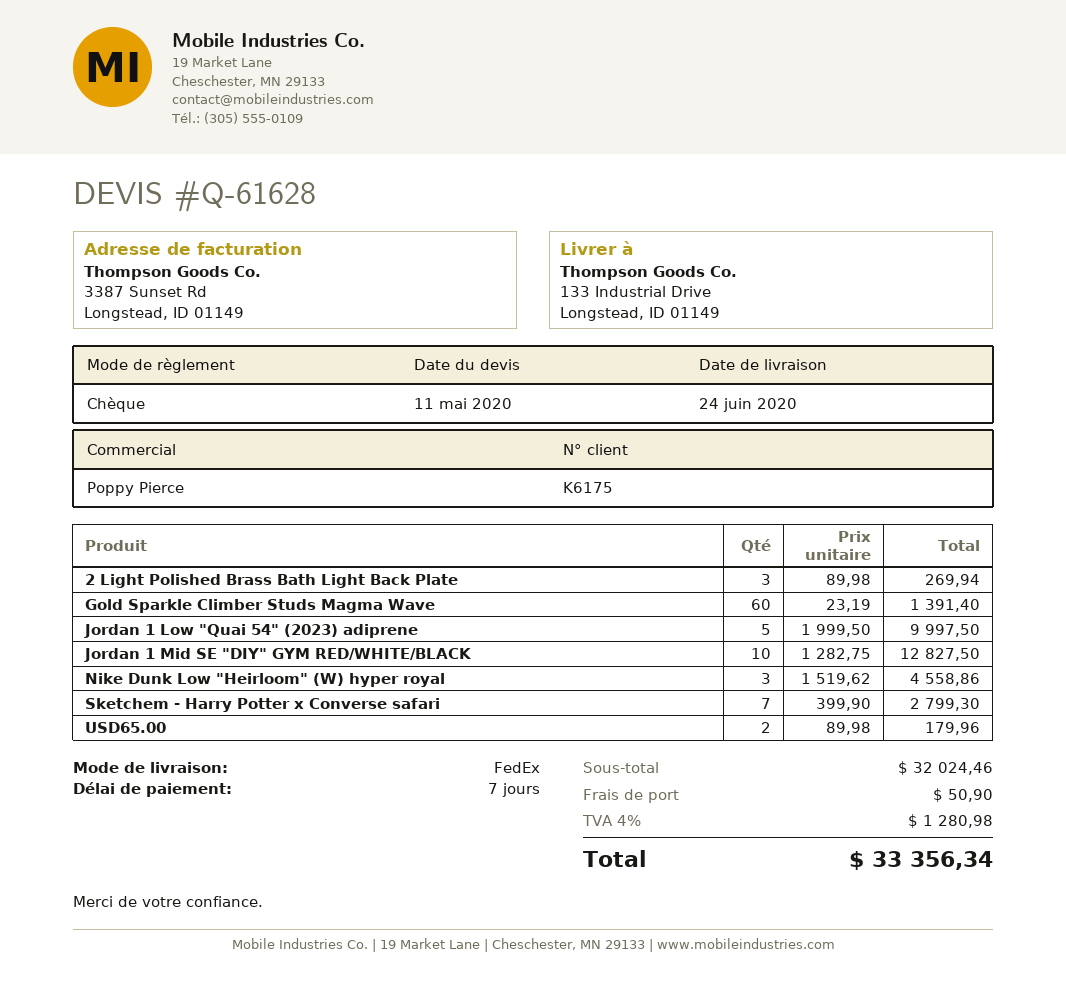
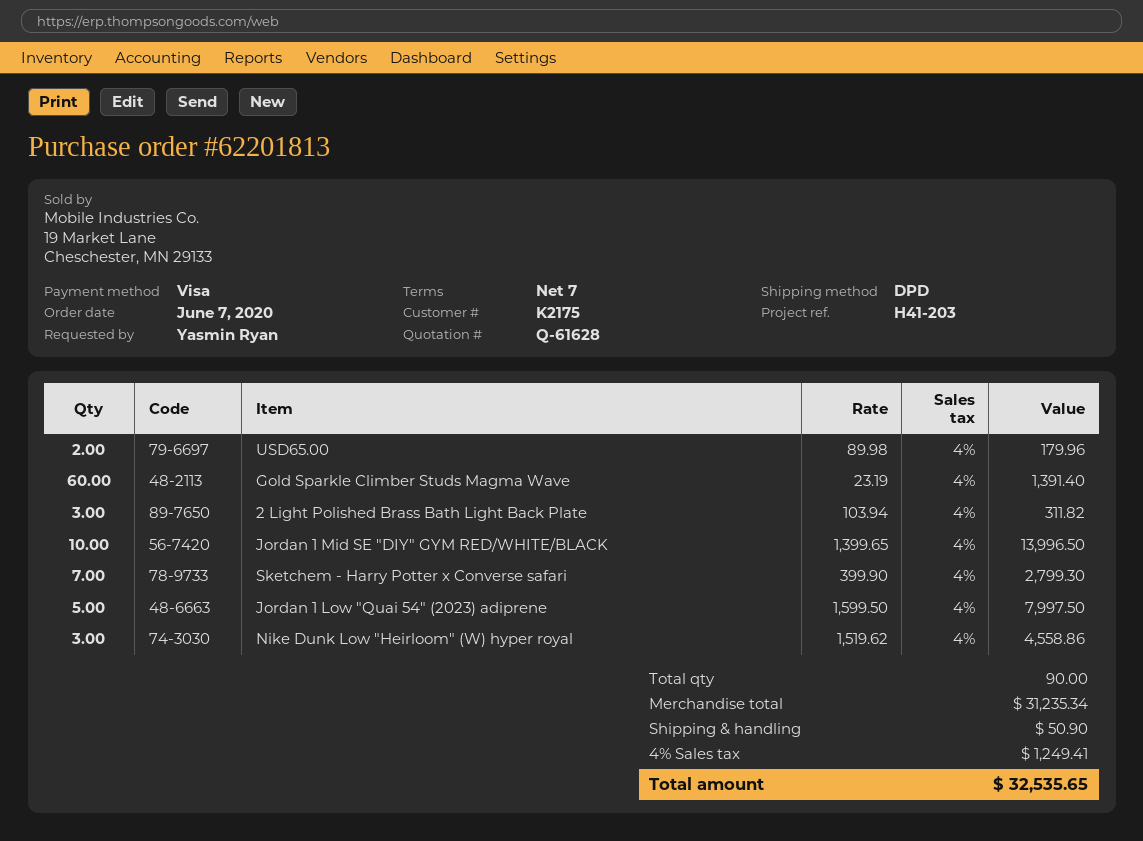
customer number: K6175 -> K2175
payment method: cheque -> Visa
shipping method: FedEx -> DPD
2 Light Polished Brass Bath Light Back Plate: 3 x 89.98 = 269.94 -> 3 x 103.94 = 311.82
Jordan 1 Low "Quai 54" (2023) adiprene: 5 x 1999.50 = 9997.50 -> 5 x 1599.50 = 7997.50
Jordan 1 Mid SE "DIY" GYM RED/WHITE/BLACK: 10 x 1282.75 = 12827.50 -> 10 x 1399.65 = 13996.50
subtotal: 32024.46 -> 31235.34
tax: 4% = 1280.98 -> 4% = 1249.41
total: 33356.34 -> 32535.65

